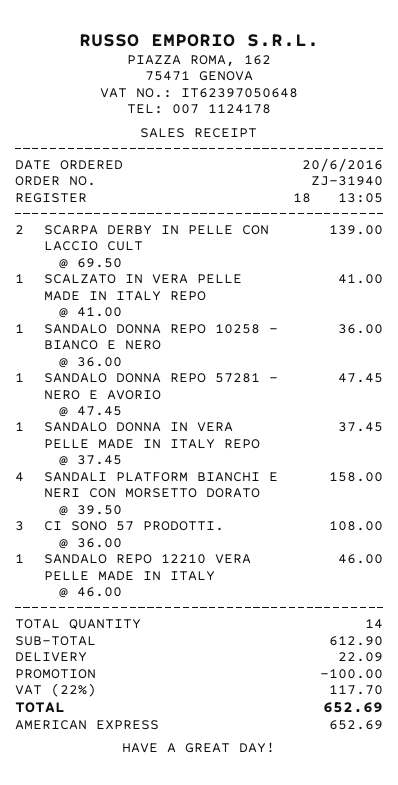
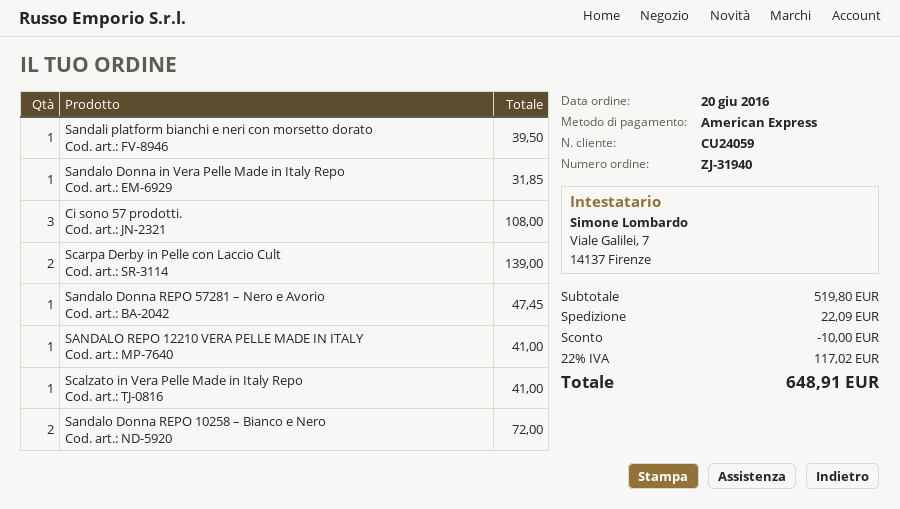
SANDALO DONNA REPO 10258 – BIANCO E NERO: 1 for 36.00 -> 2 for 72.00
SANDALO DONNA IN VERA PELLE MADE IN ITALY REPO: 1 for 37.45 -> 1 for 31.85
SANDALI PLATFORM BIANCHI E NERI CON MORSETTO DORATO: 4 for 158.00 -> 1 for 39.50
SANDALO REPO 12210 VERA PELLE MADE IN ITALY: 1 for 46.00 -> 1 for 41.00
subtotal: 612.90 -> 519.80
discount: 100.00 -> 10.00
tax: 22% = 117.70 -> 22% = 117.02
total: 652.69 -> 648.91

